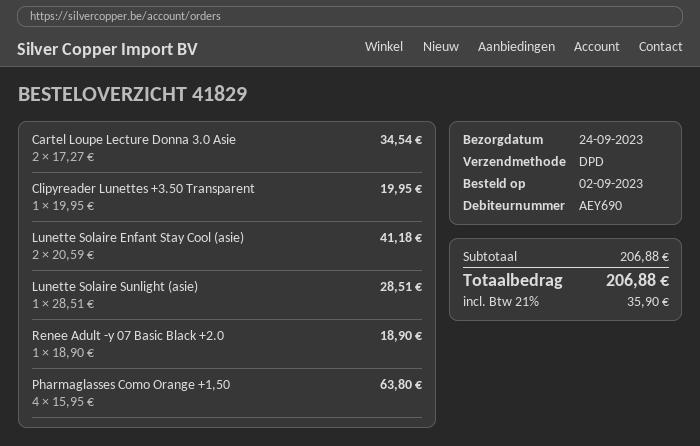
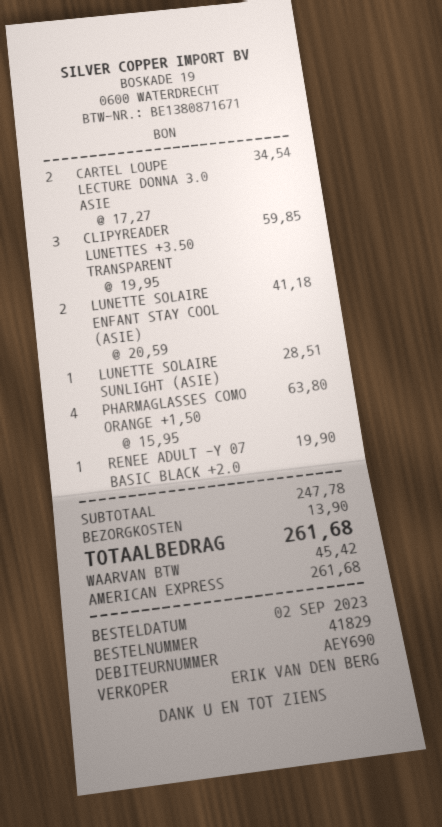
Clipyreader Lunettes +3.50 Transparent: 1 x 19.95 = 19.95 -> 3 x 19.95 = 59.85
Renee Adult -y 07 Basic Black +2.0: 1 x 18.90 = 18.90 -> 1 x 19.90 = 19.90
subtotal: 206.88 -> 247.78
shipping: none -> 13.90
tax: 35.90 -> 45.42
total: 206.88 -> 261.68

